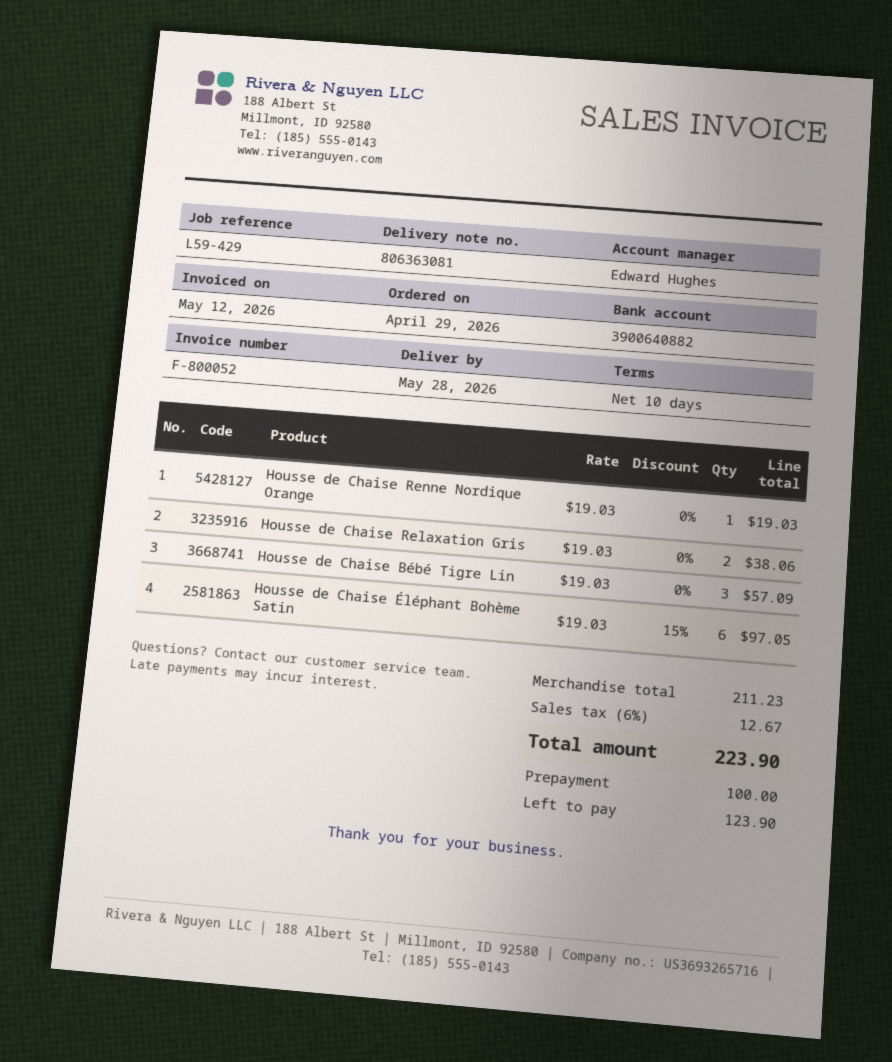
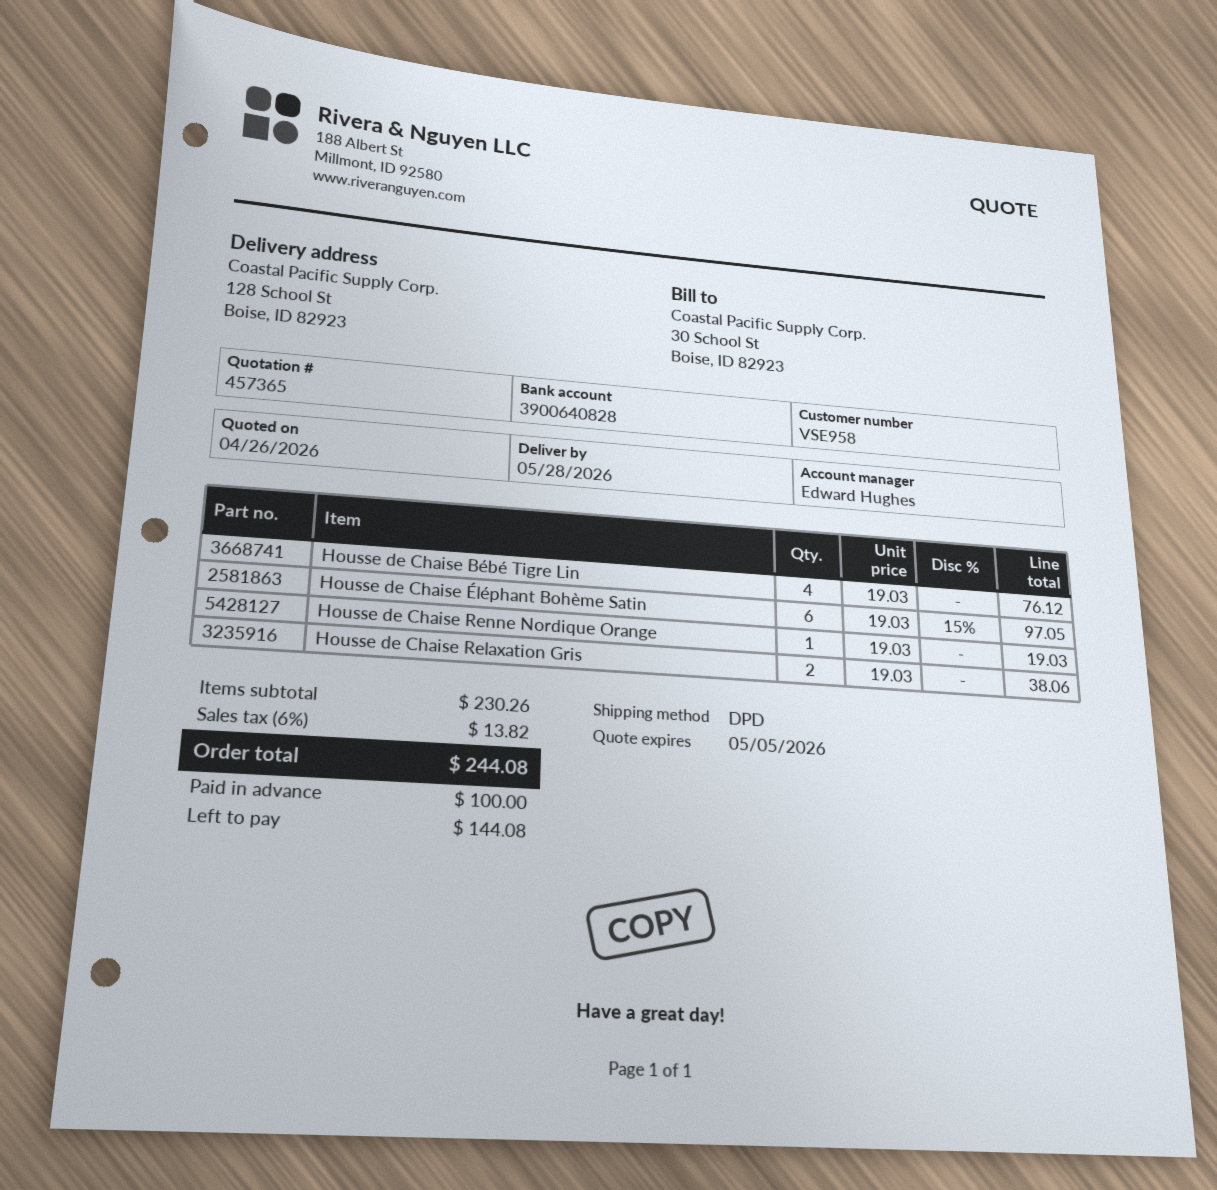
bank account: 3900640882 -> 3900640828
Housse de Chaise Bébé Tigre Lin: 3 x 19.03 = 57.09 -> 4 x 19.03 = 76.12
subtotal: 211.23 -> 230.26
tax: 6% = 12.67 -> 6% = 13.82
total: 223.90 -> 244.08
balance: 123.90 -> 144.08

